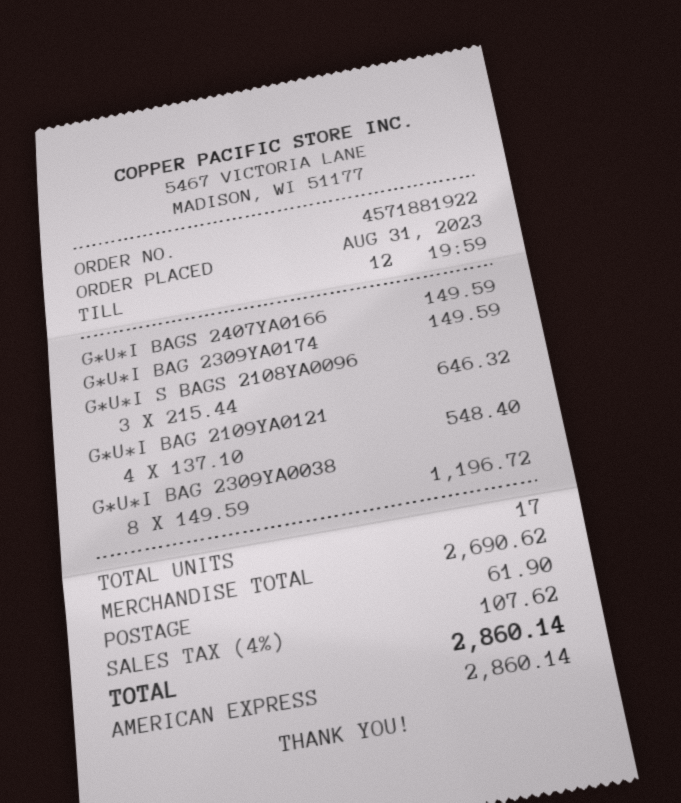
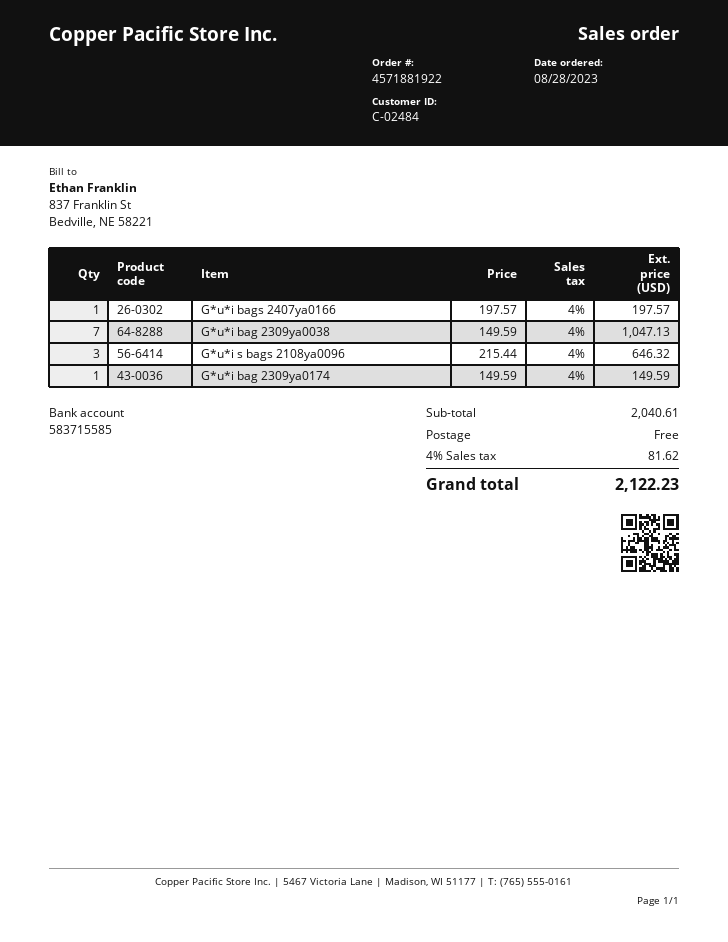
order date: 2023-08-31 -> 2023-08-28
G*U*I BAGS 2407YA0166: 1 x 149.59 = 149.59 -> 1 x 197.57 = 197.57
G*U*I BAG 2109YA0121: 4 x 137.10 = 548.40 -> none
G*U*I BAG 2309YA0038: 8 x 149.59 = 1196.72 -> 7 x 149.59 = 1047.13
subtotal: 2690.62 -> 2040.61
shipping: 61.90 -> 0.00
tax: 4% = 107.62 -> 4% = 81.62
total: 2860.14 -> 2122.23

